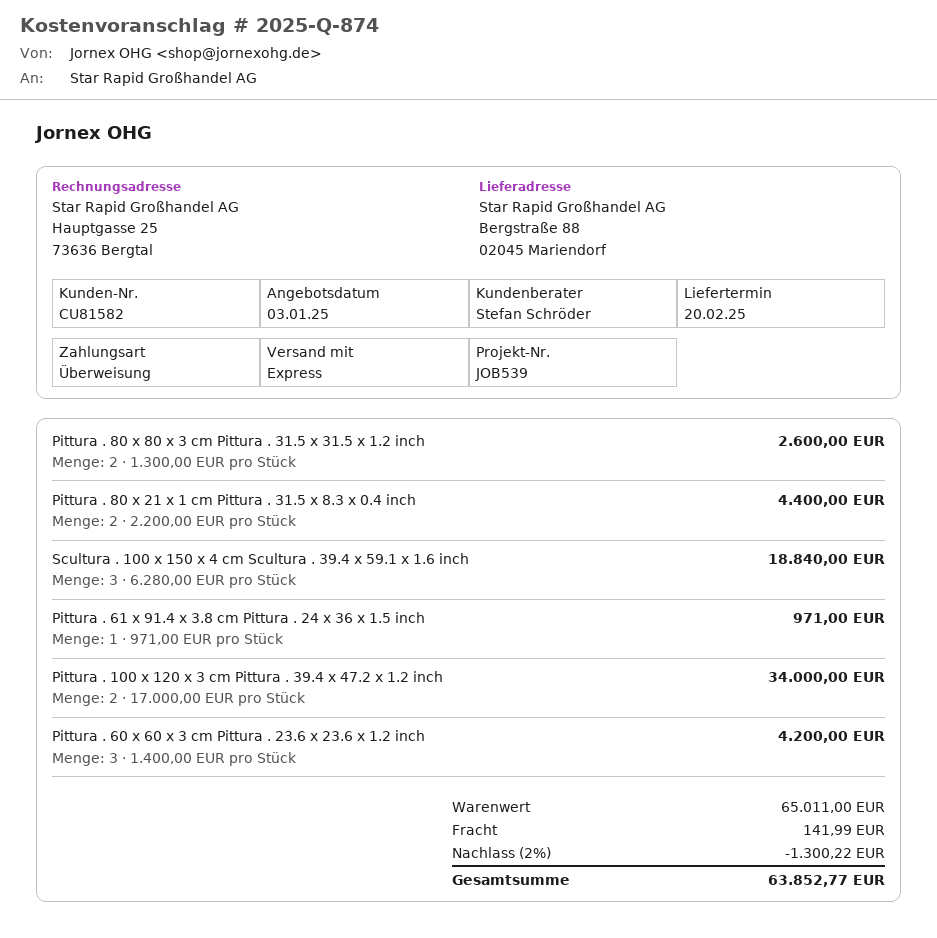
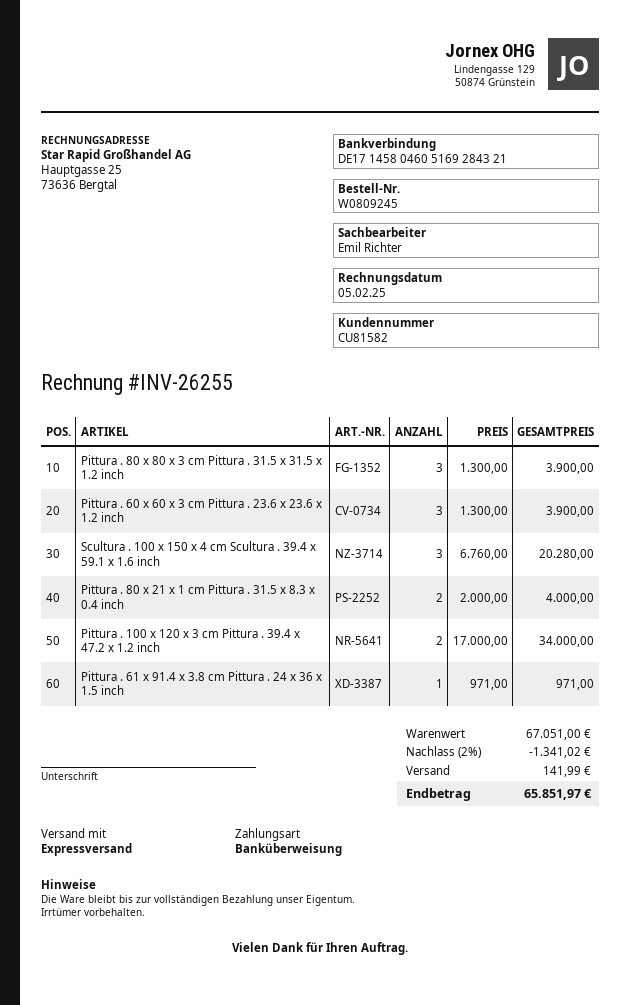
sales rep: Stefan Schröder -> Emil Richter
Pittura . 80 x 80 x 3 cm Pittura . 31.5 x 31.5 x 1.2 inch: 2 x 1300.00 = 2600.00 -> 3 x 1300.00 = 3900.00
Pittura . 80 x 21 x 1 cm Pittura . 31.5 x 8.3 x 0.4 inch: 2 x 2200.00 = 4400.00 -> 2 x 2000.00 = 4000.00
Scultura . 100 x 150 x 4 cm Scultura . 39.4 x 59.1 x 1.6 inch: 3 x 6280.00 = 18840.00 -> 3 x 6760.00 = 20280.00
Pittura . 60 x 60 x 3 cm Pittura . 23.6 x 23.6 x 1.2 inch: 3 x 1400.00 = 4200.00 -> 3 x 1300.00 = 3900.00
subtotal: 65011.00 -> 67051.00
discount: 2% = 1300.22 -> 2% = 1341.02
total: 63852.77 -> 65851.97

